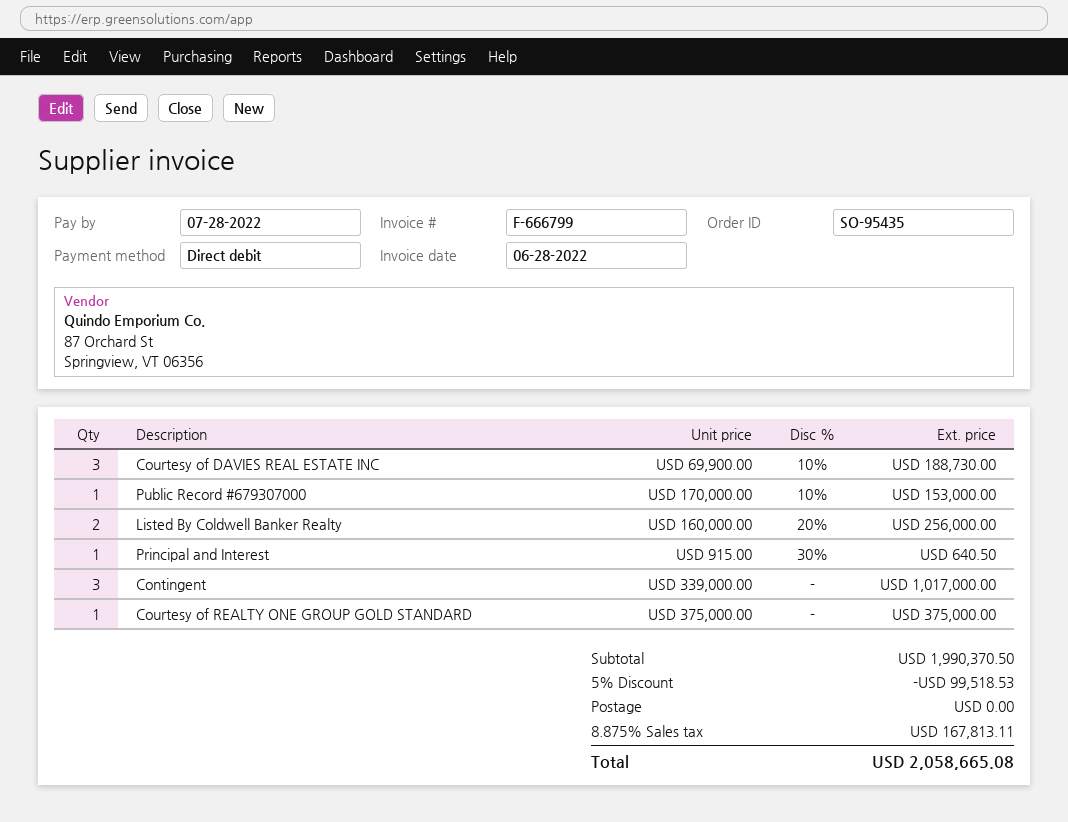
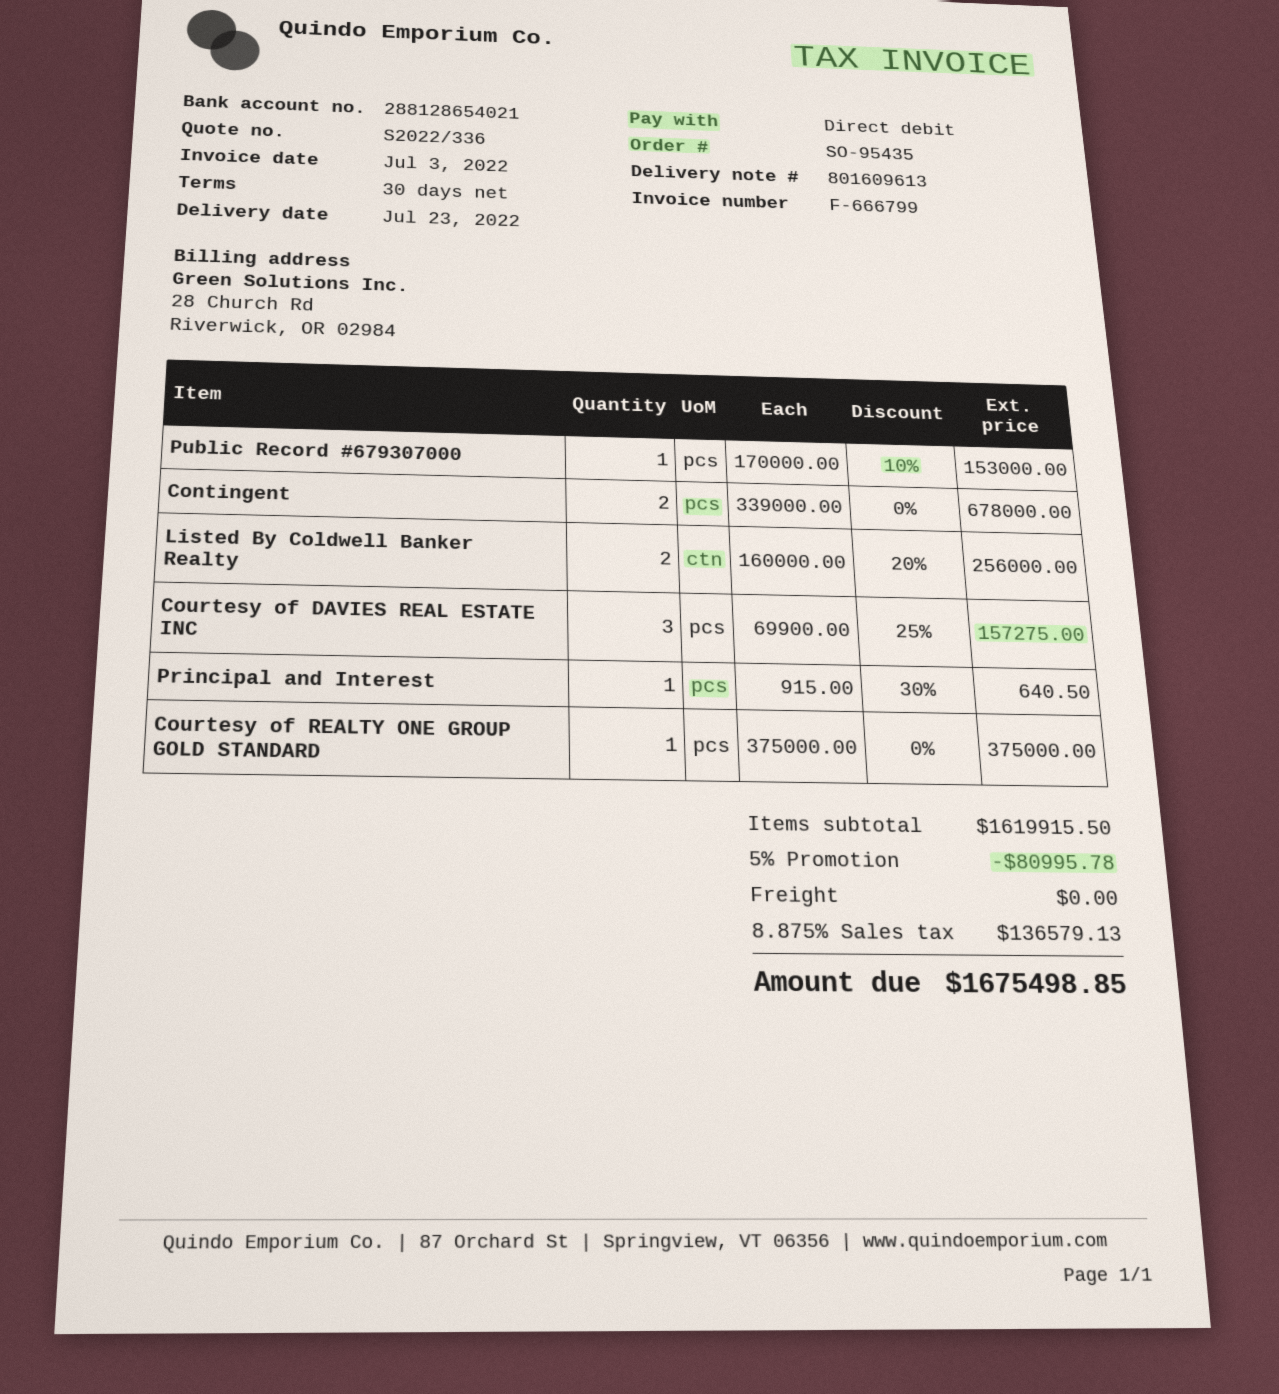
invoice date: 2022-06-28 -> 2022-07-03
Courtesy of DAVIES REAL ESTATE INC: 3 x 69900.00 - 10% = 188730.00 -> 3 x 69900.00 - 25% = 157275.00
Contingent: 3 x 339000.00 = 1017000.00 -> 2 x 339000.00 = 678000.00
subtotal: 1990370.50 -> 1619915.50
discount: 5% = 99518.53 -> 5% = 80995.78
tax: 8.875% = 167813.11 -> 8.875% = 136579.13
total: 2058665.08 -> 1675498.85

